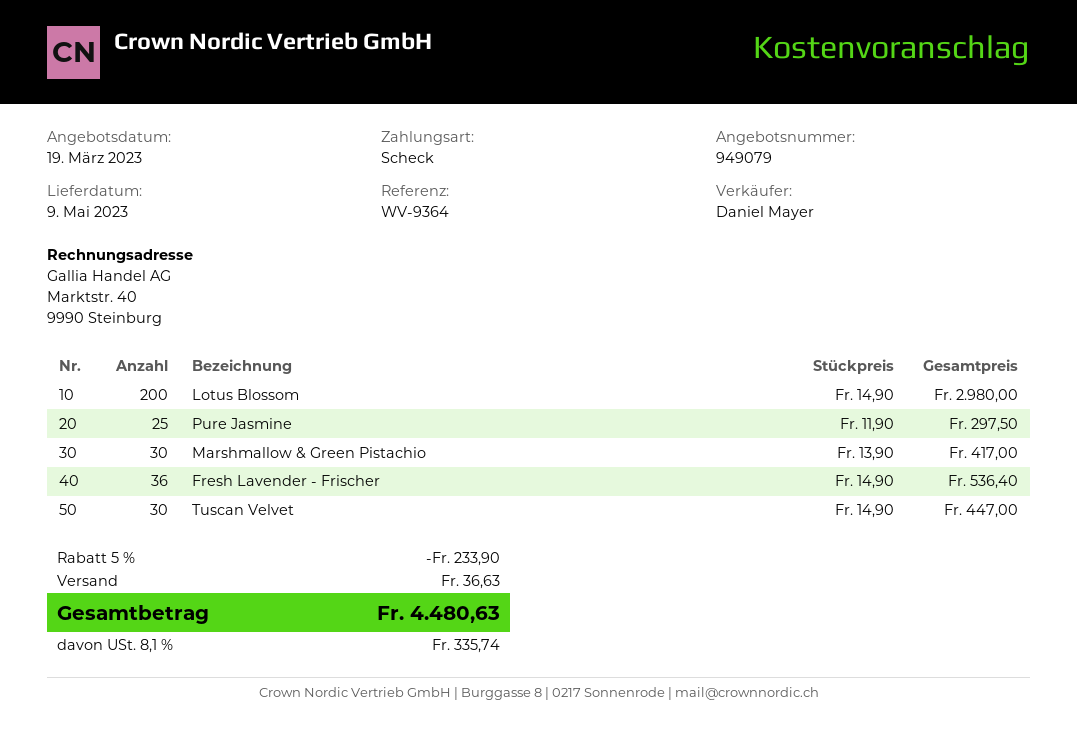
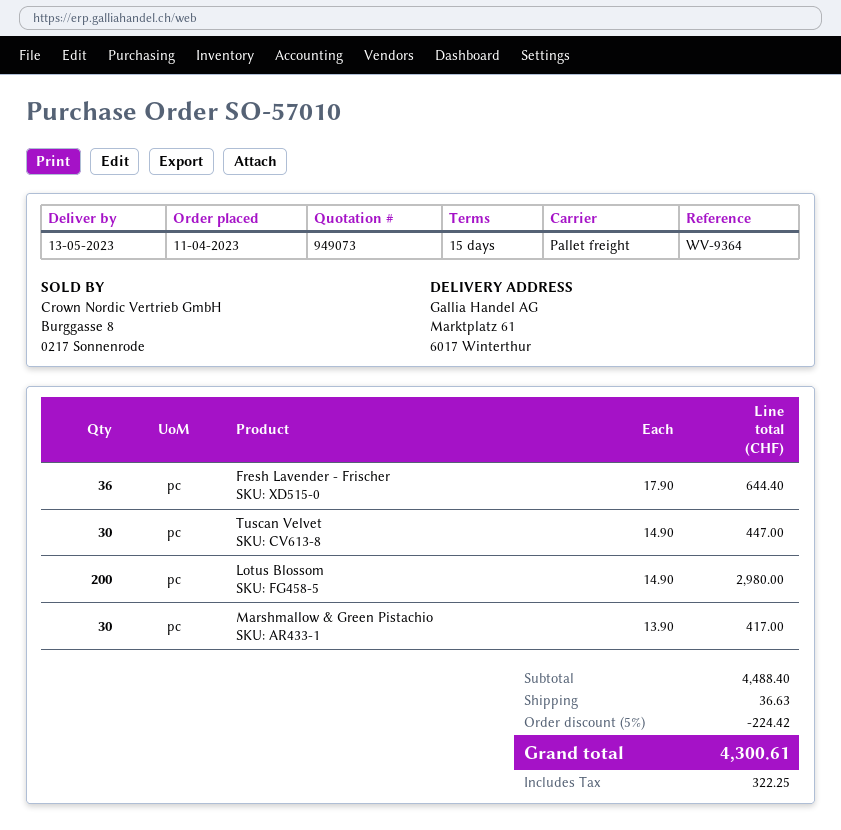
quote number: 949079 -> 949073
delivery date: 2023-05-09 -> 2023-05-13
Pure Jasmine: 25 x 11.90 = 297.50 -> none
Fresh Lavender - Frischer: 36 x 14.90 = 536.40 -> 36 x 17.90 = 644.40
discount: 5% = 233.90 -> 5% = 224.42
tax: 335.74 -> 322.25
total: 4480.63 -> 4300.61

